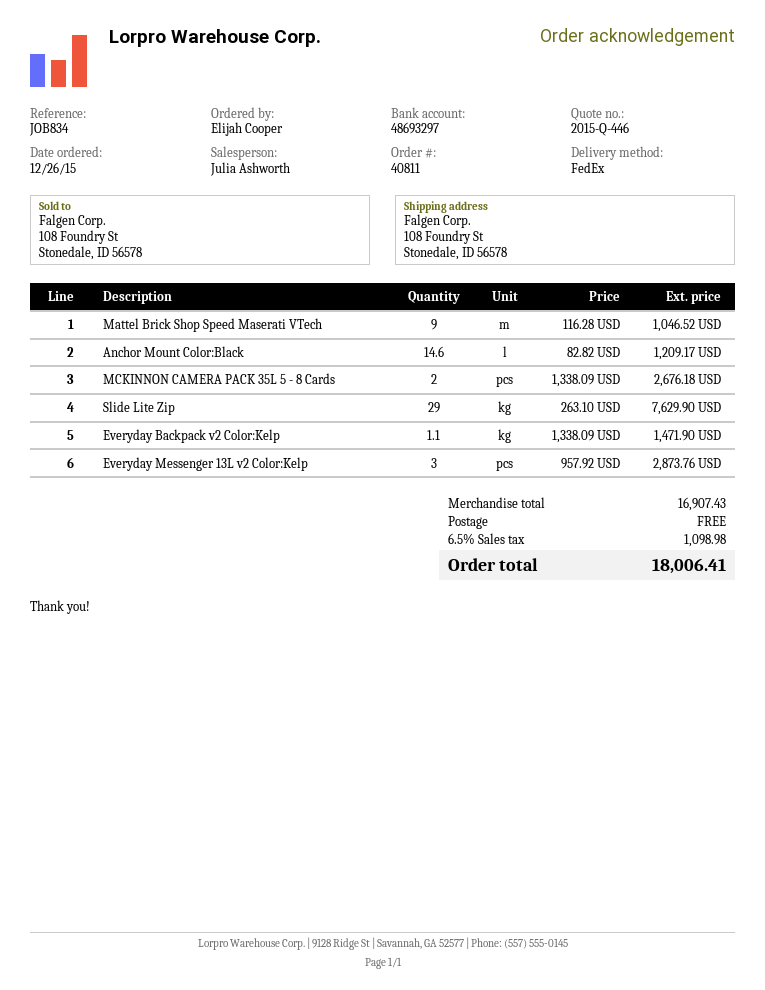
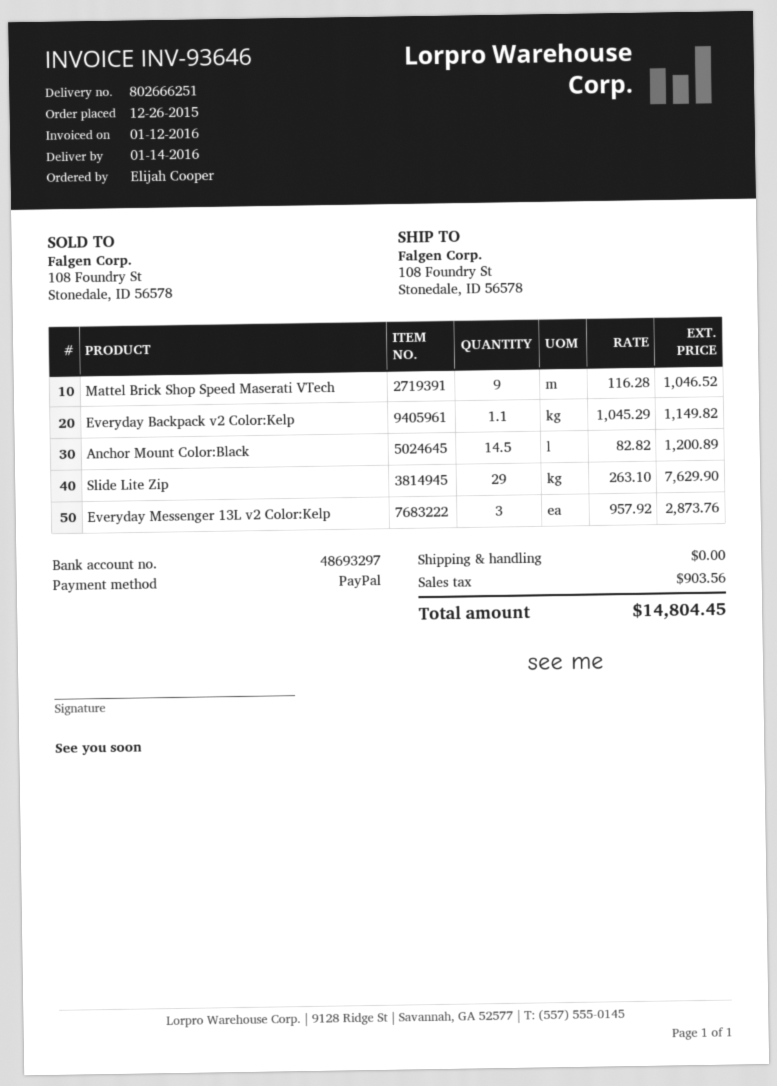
Anchor Mount Color:Black: 14.6 x 82.82 = 1209.17 -> 14.5 x 82.82 = 1200.89
MCKINNON CAMERA PACK 35L 5 - 8 Cards: 2 x 1338.09 = 2676.18 -> none
Everyday Backpack v2 Color:Kelp: 1.1 x 1338.09 = 1471.90 -> 1.1 x 1045.29 = 1149.82
tax: 1098.98 -> 903.56
total: 18006.41 -> 14804.45

